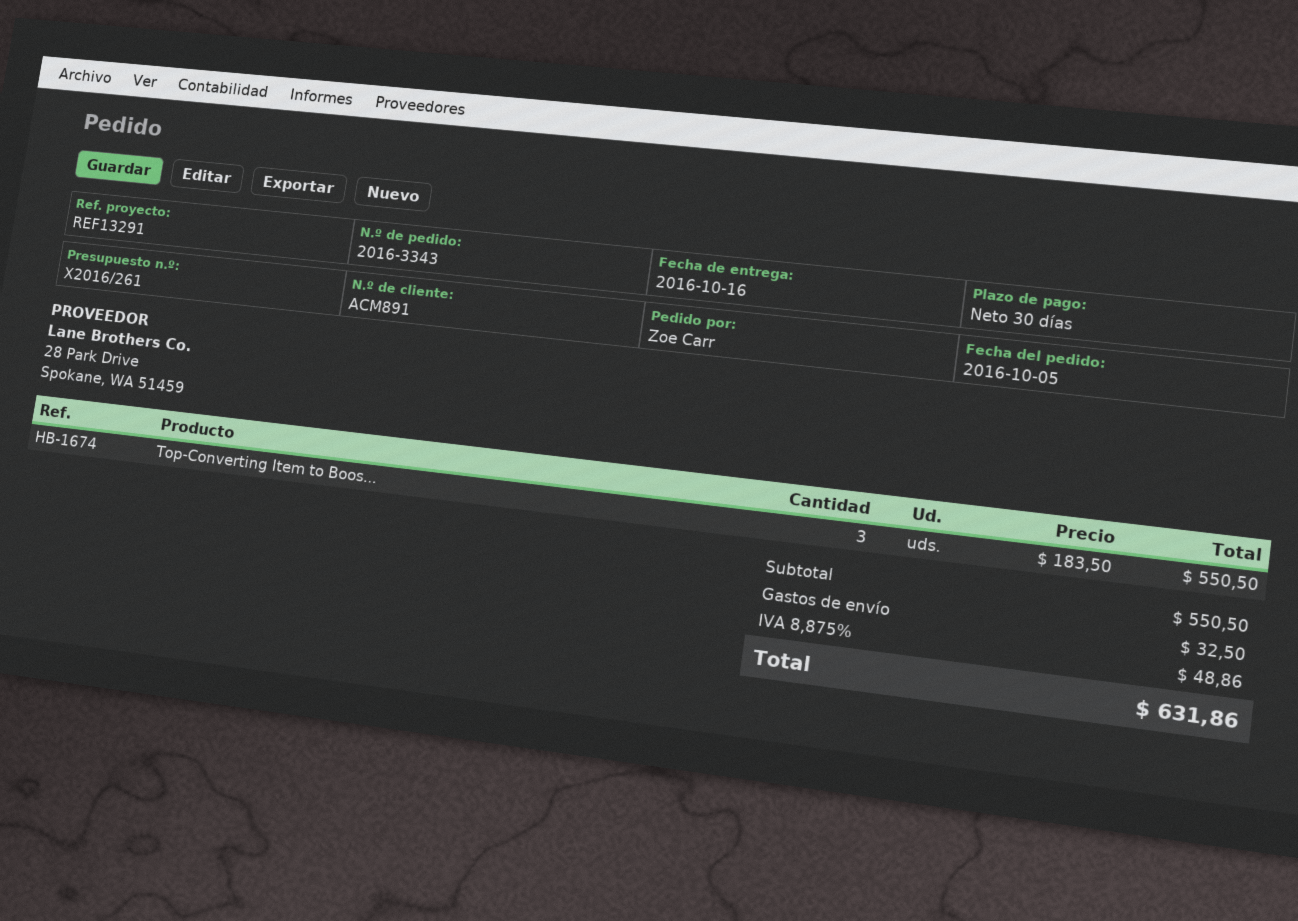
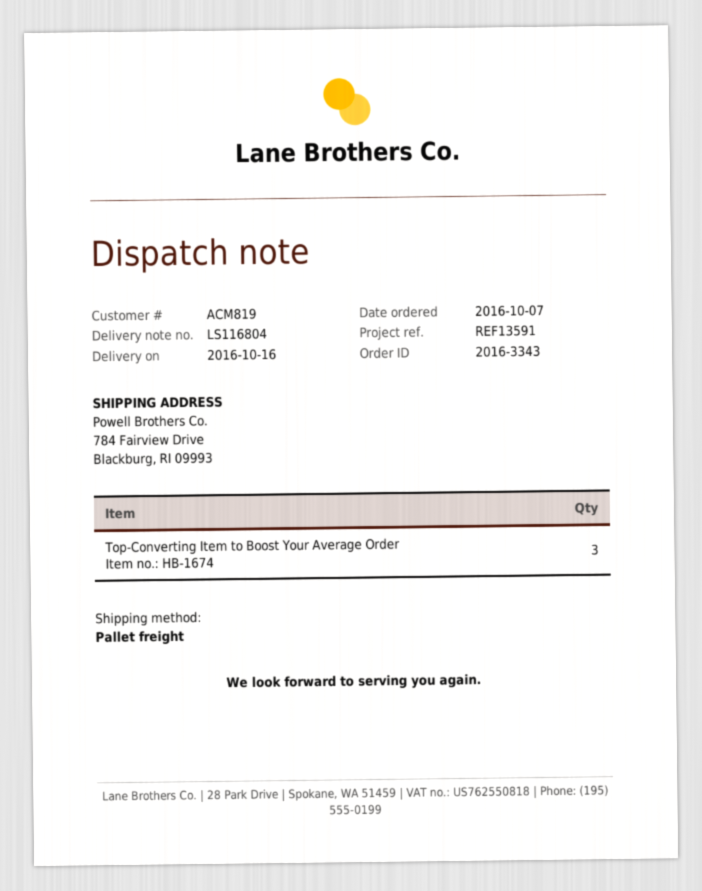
order date: 2016-10-05 -> 2016-10-07
customer number: ACM891 -> ACM819
reference: REF13291 -> REF13591

